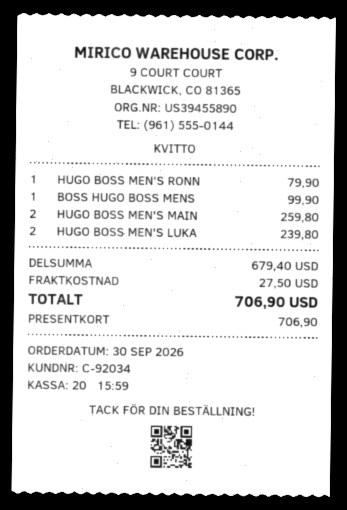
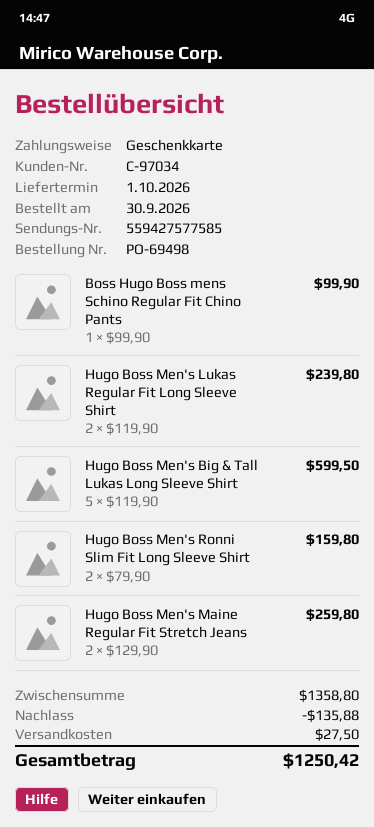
customer number: C-92034 -> C-97034
HUGO BOSS MEN'S RONN: 1 for 79.90 -> 2 for 159.80
Hugo Boss Men's Big & Tall Lukas Long Sleeve Shirt: none -> 5 for 599.50
subtotal: 679.40 -> 1358.80
discount: none -> 135.88
total: 706.90 -> 1250.42

